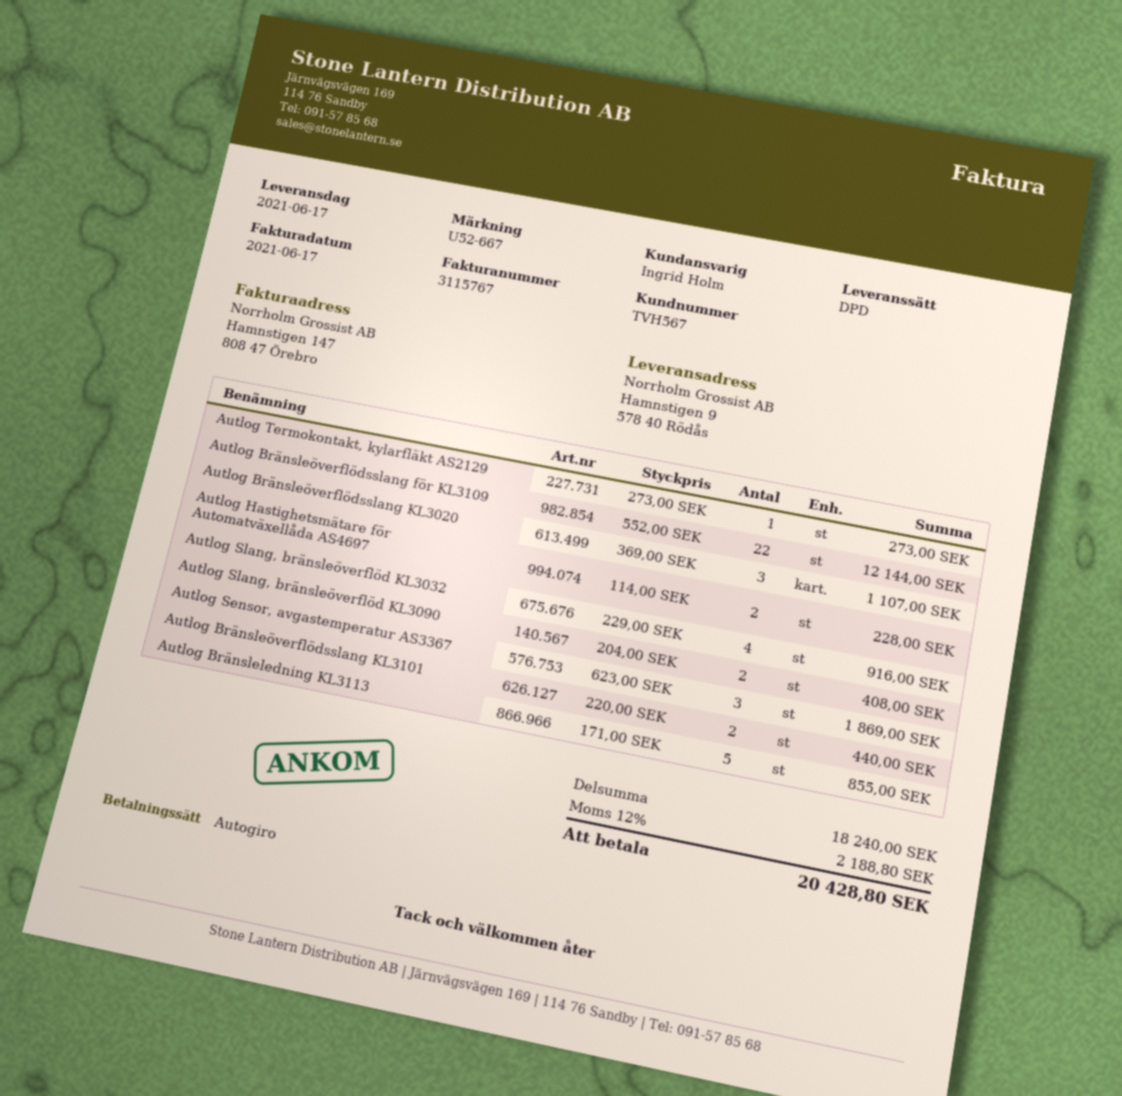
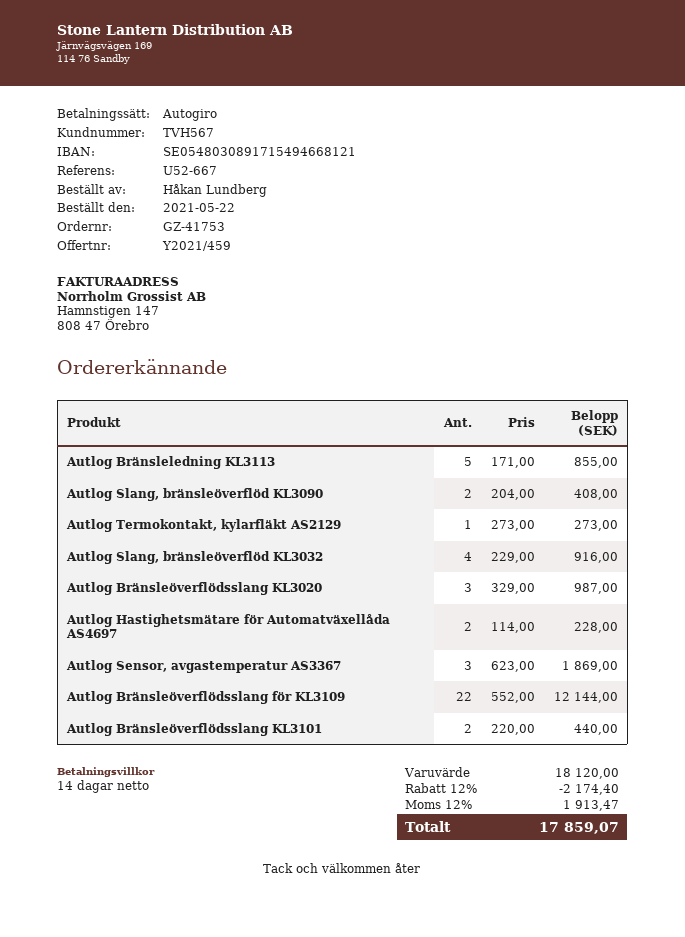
Autlog Bränsleöverflödsslang KL3020: 3 x 369.00 = 1107.00 -> 3 x 329.00 = 987.00
subtotal: 18240.00 -> 18120.00
discount: none -> 12% = 2174.40
tax: 12% = 2188.80 -> 12% = 1913.47
total: 20428.80 -> 17859.07

